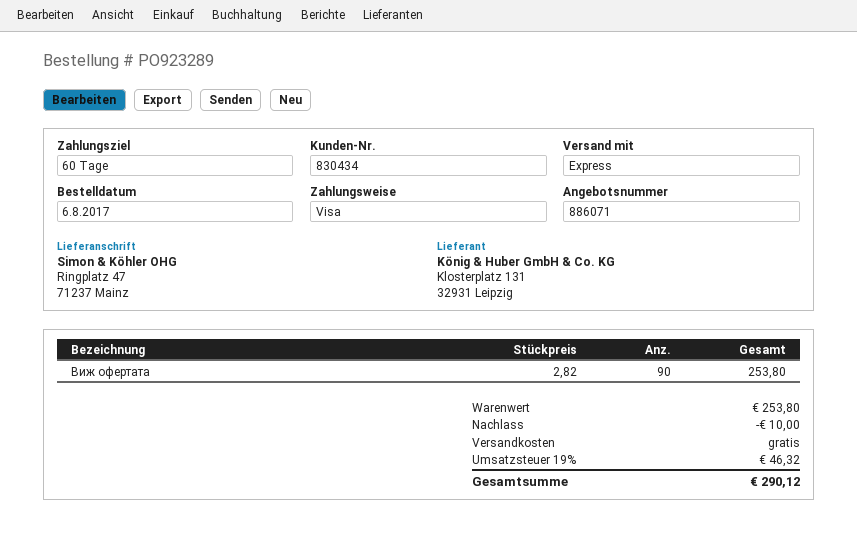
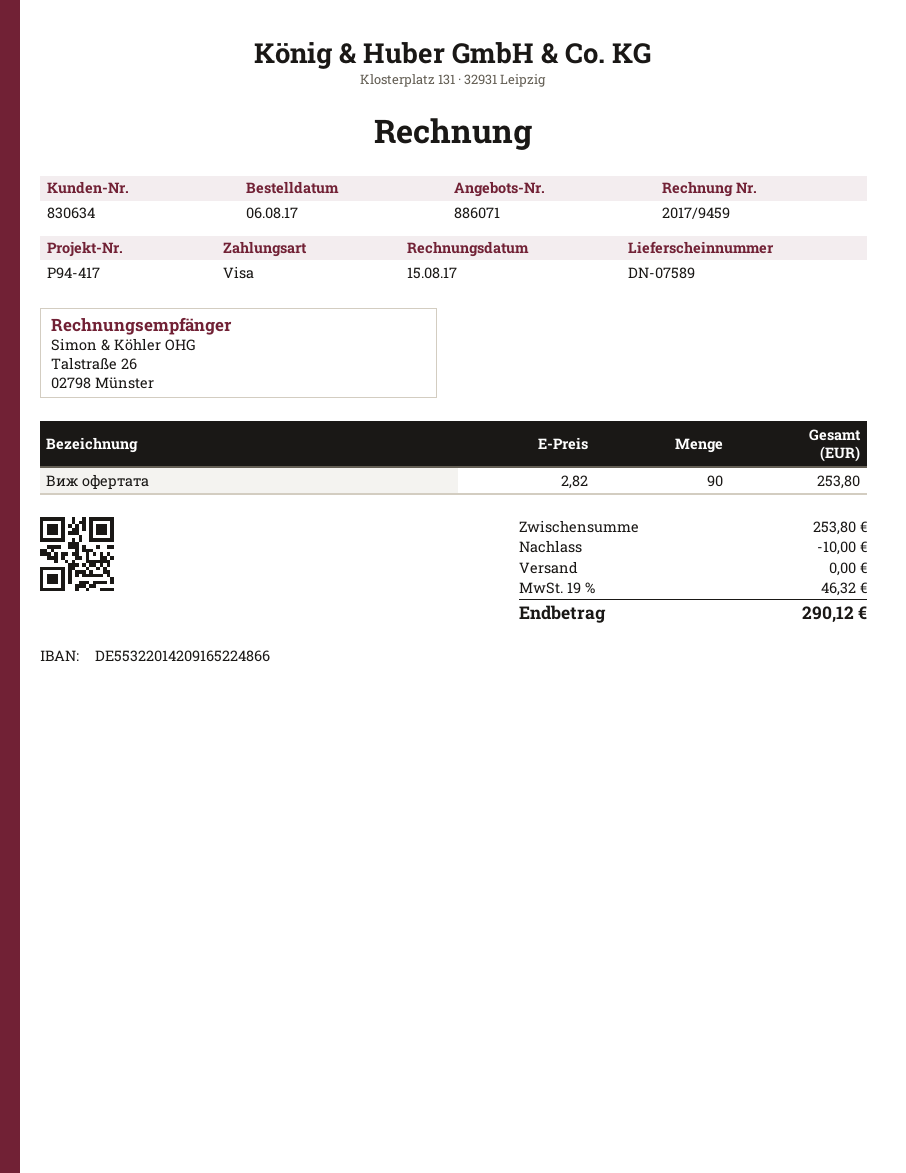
customer number: 830434 -> 830634

